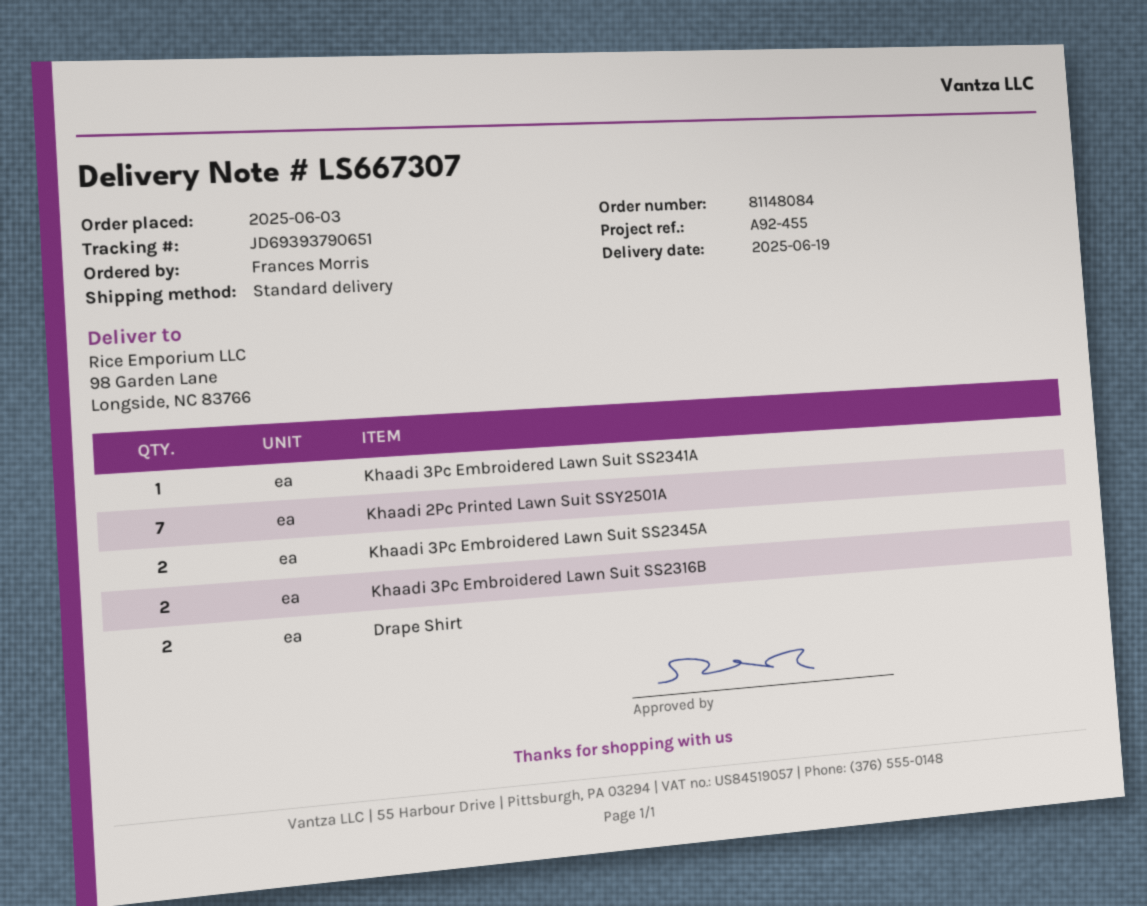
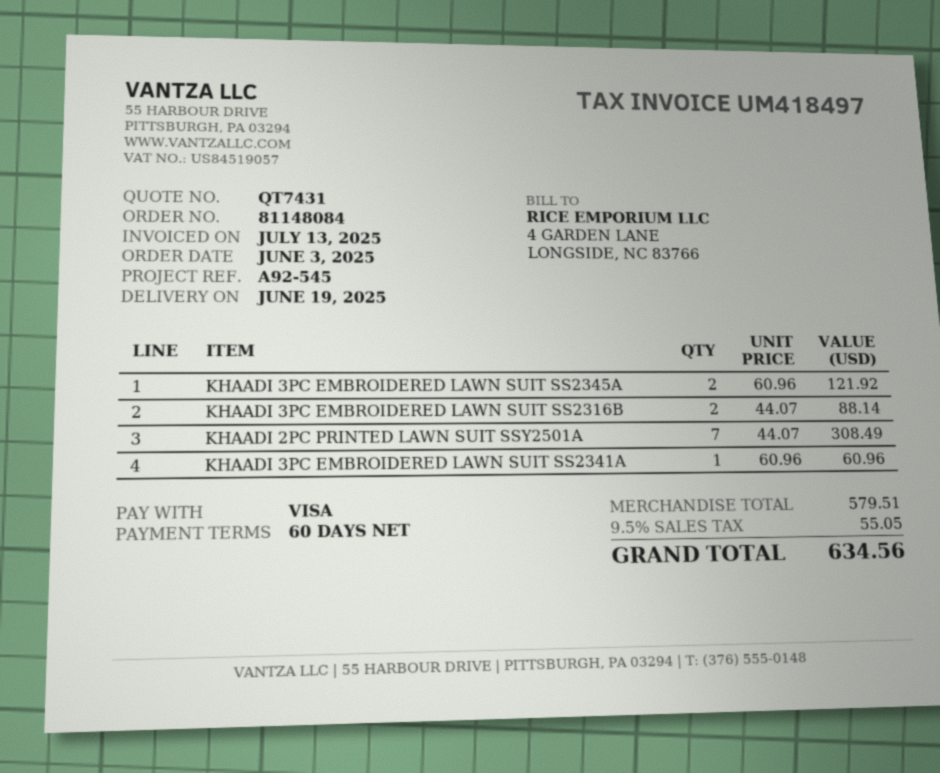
reference: A92-455 -> A92-545
Drape Shirt: 2 -> none

